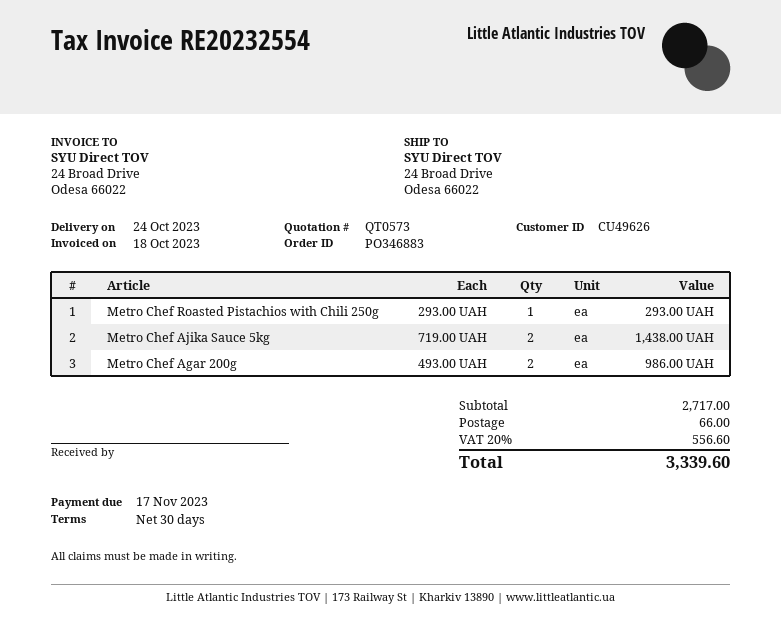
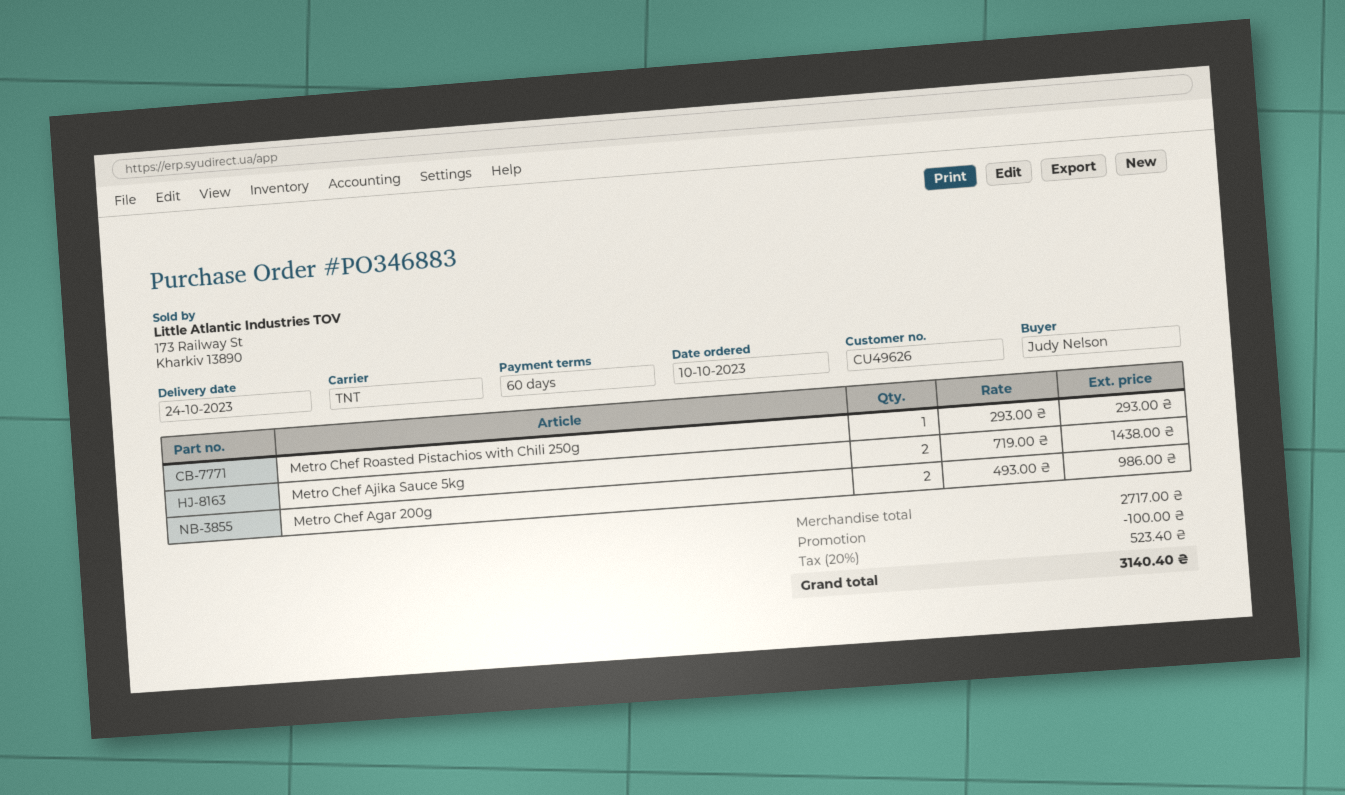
payment terms: 30 days -> 60 days
discount: none -> 100.00
shipping: 66.00 -> none
tax: 20% = 556.60 -> 20% = 523.40
total: 3339.60 -> 3140.40

